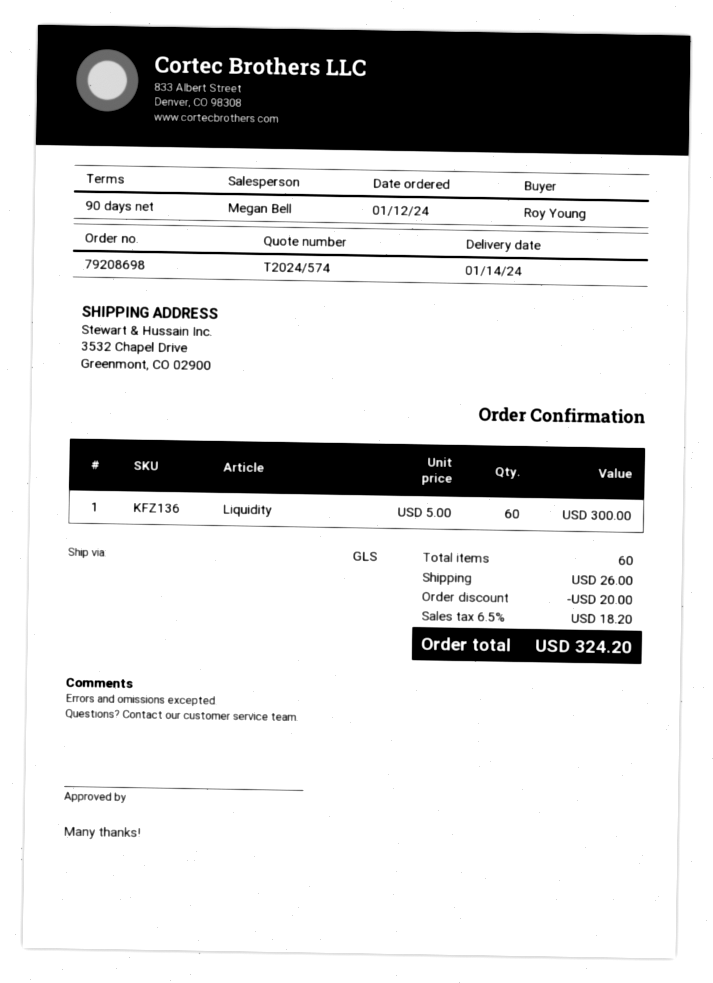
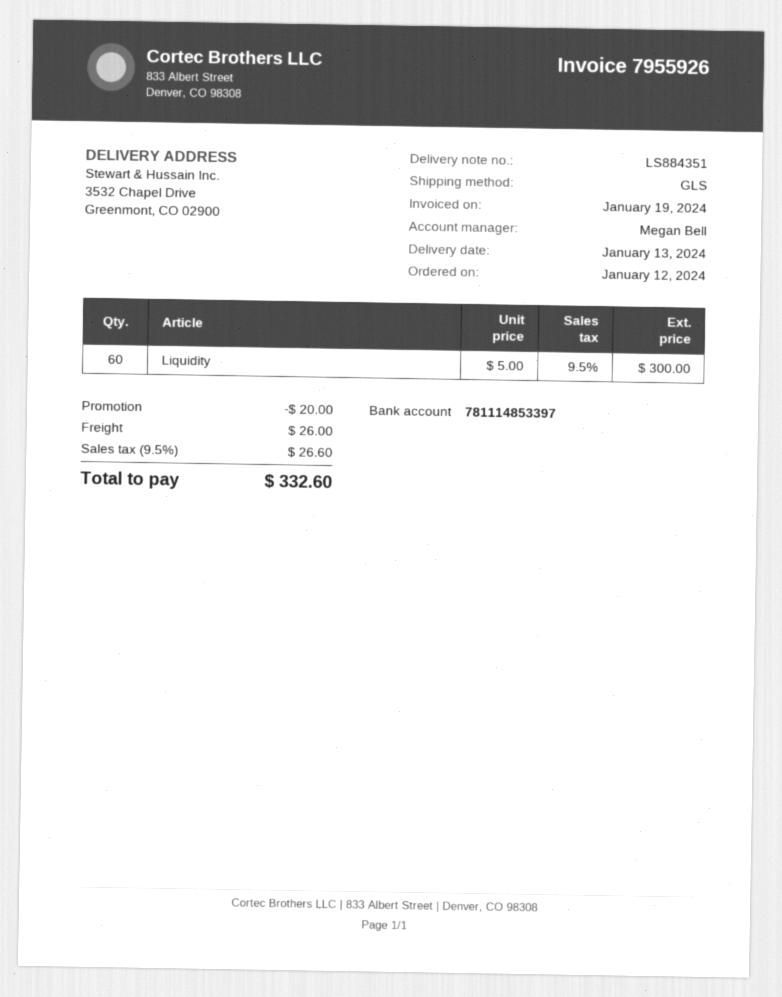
delivery date: 2024-01-14 -> 2024-01-13
tax: 6.5% = 18.20 -> 9.5% = 26.60
total: 324.20 -> 332.60

